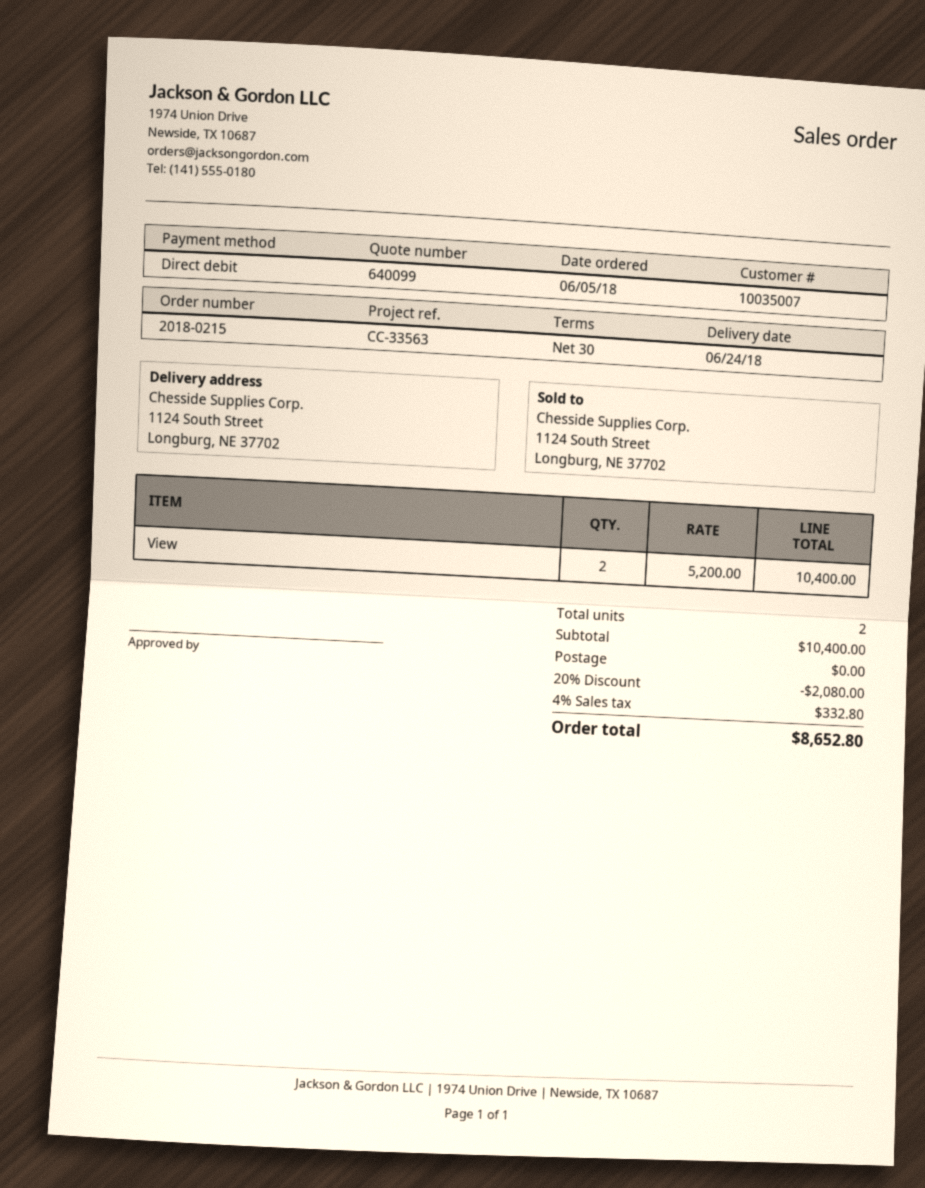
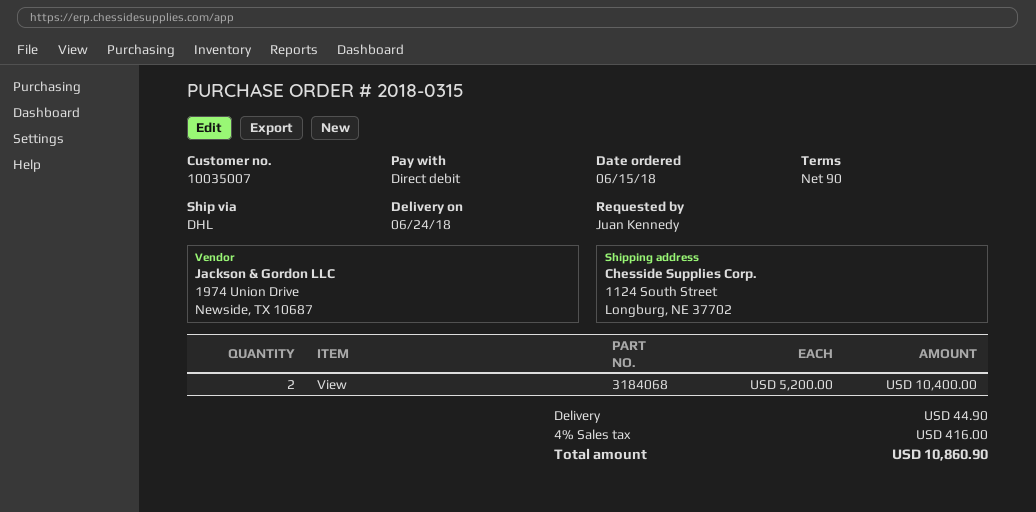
order number: 2018-0215 -> 2018-0315
order date: 2018-06-05 -> 2018-06-15
payment terms: 30 days -> 90 days
discount: 20% = 2080.00 -> none
shipping: 0.00 -> 44.90
tax: 4% = 332.80 -> 4% = 416.00
total: 8652.80 -> 10860.90

